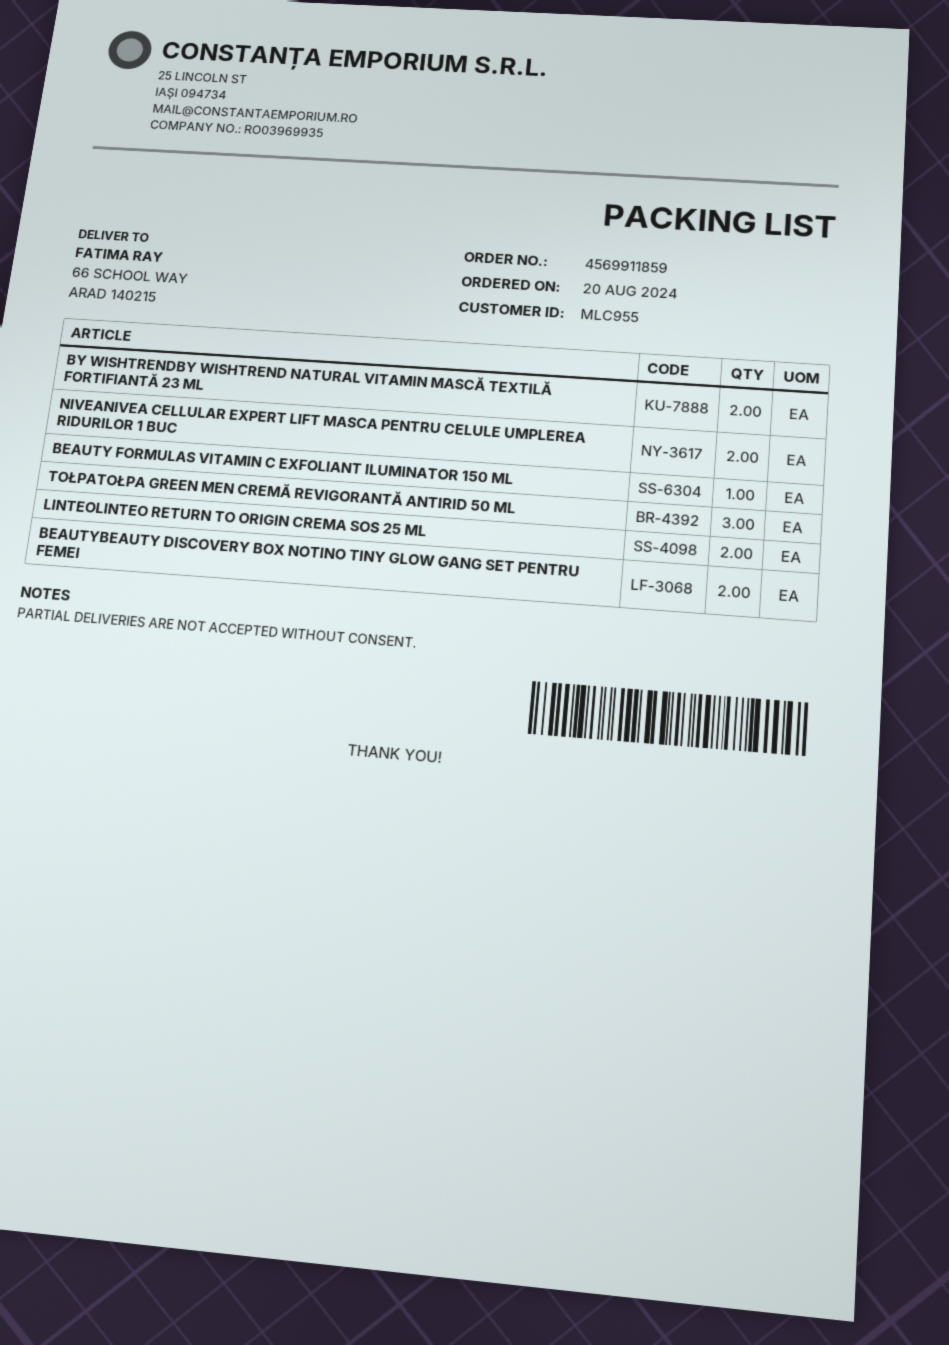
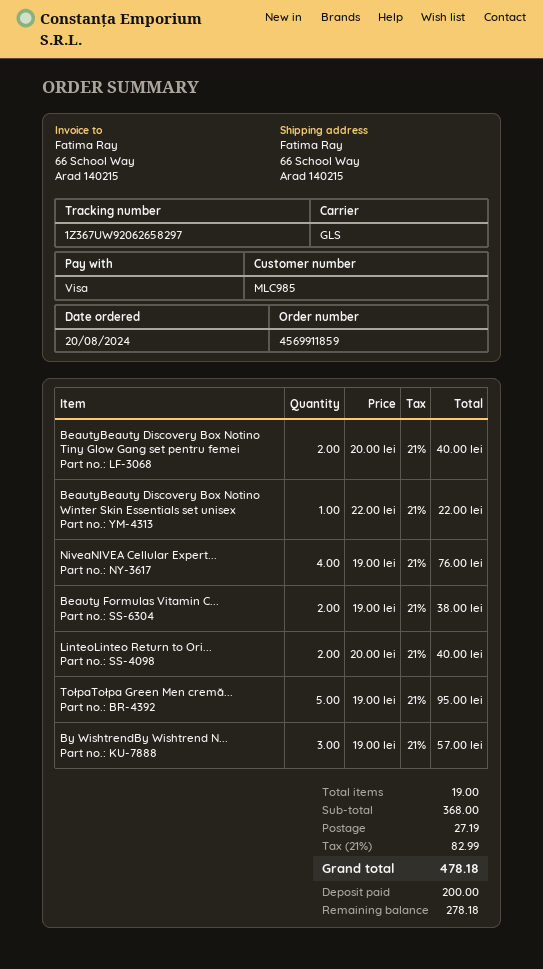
customer number: MLC955 -> MLC985
BY WISHTRENDBY WISHTREND NATURAL VITAMIN MASCĂ TEXTILĂ FORTIFIANTĂ 23 ML: 2 -> 3
NIVEANIVEA CELLULAR EXPERT LIFT MASCA PENTRU CELULE UMPLEREA RIDURILOR 1 BUC: 2 -> 4
BEAUTY FORMULAS VITAMIN C EXFOLIANT ILUMINATOR 150 ML: 1 -> 2
TOŁPATOŁPA GREEN MEN CREMĂ REVIGORANTĂ ANTIRID 50 ML: 3 -> 5
BeautyBeauty Discovery Box Notino Winter Skin Essentials set unisex: none -> 1

